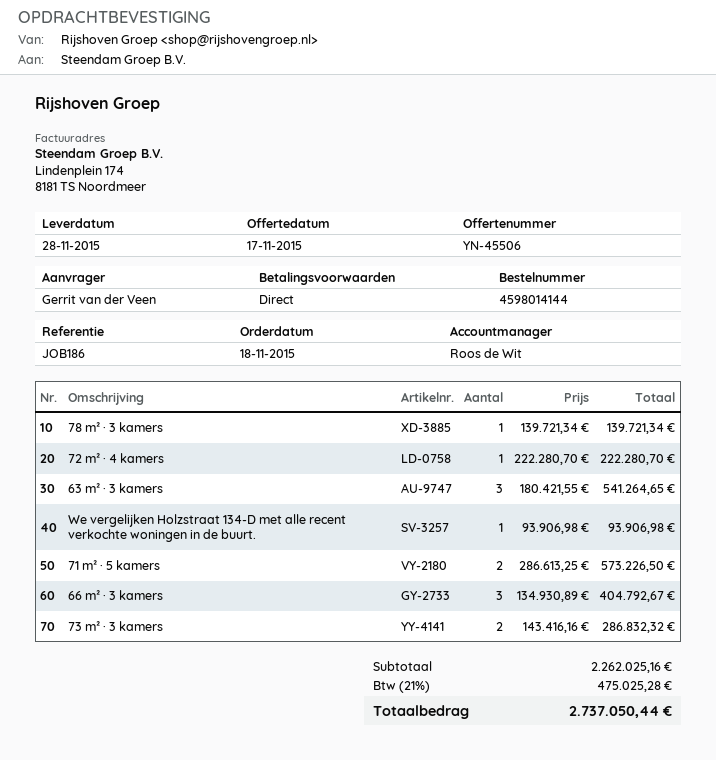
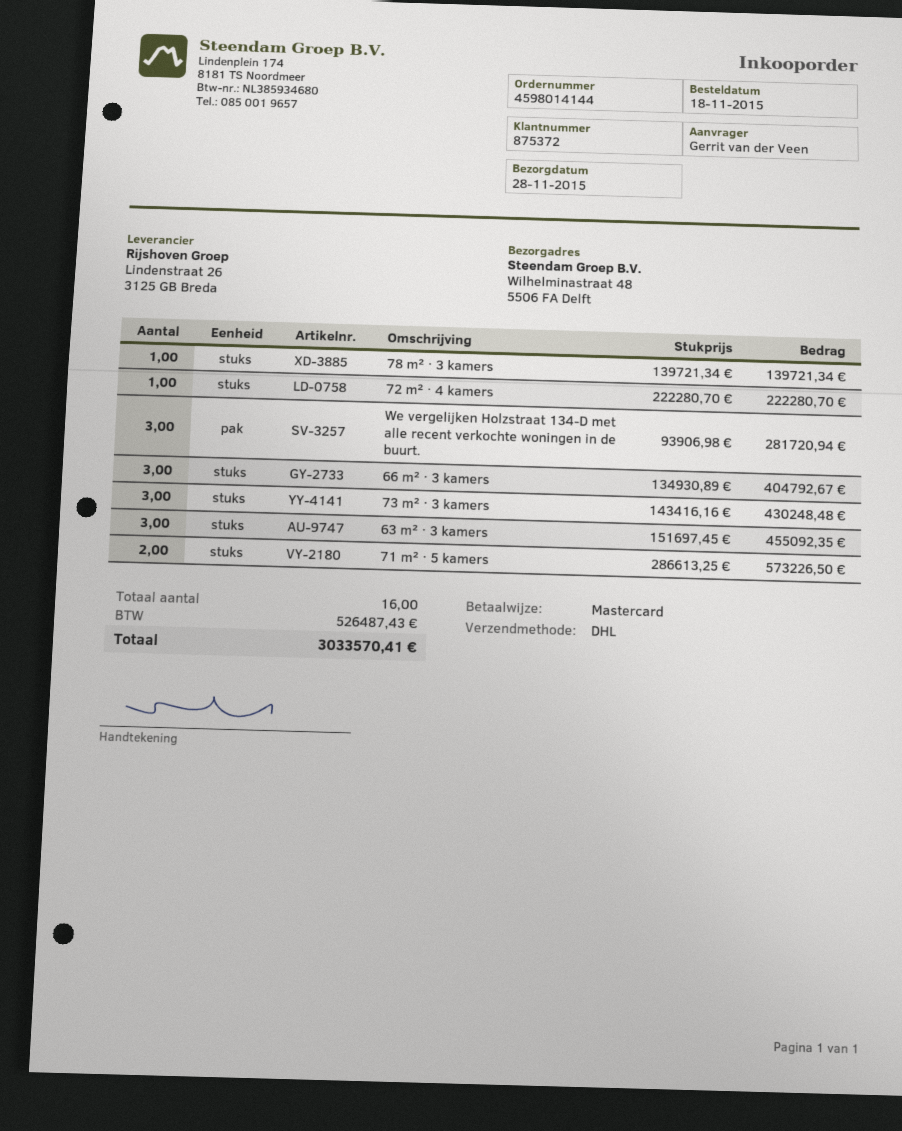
63 m² · 3 kamers: 3 x 180421.55 = 541264.65 -> 3 x 151697.45 = 455092.35
We vergelijken Holzstraat 134-D met alle recent verkochte woningen in de buurt.: 1 x 93906.98 = 93906.98 -> 3 x 93906.98 = 281720.94
73 m² · 3 kamers: 2 x 143416.16 = 286832.32 -> 3 x 143416.16 = 430248.48
tax: 475025.28 -> 526487.43
total: 2737050.44 -> 3033570.41

